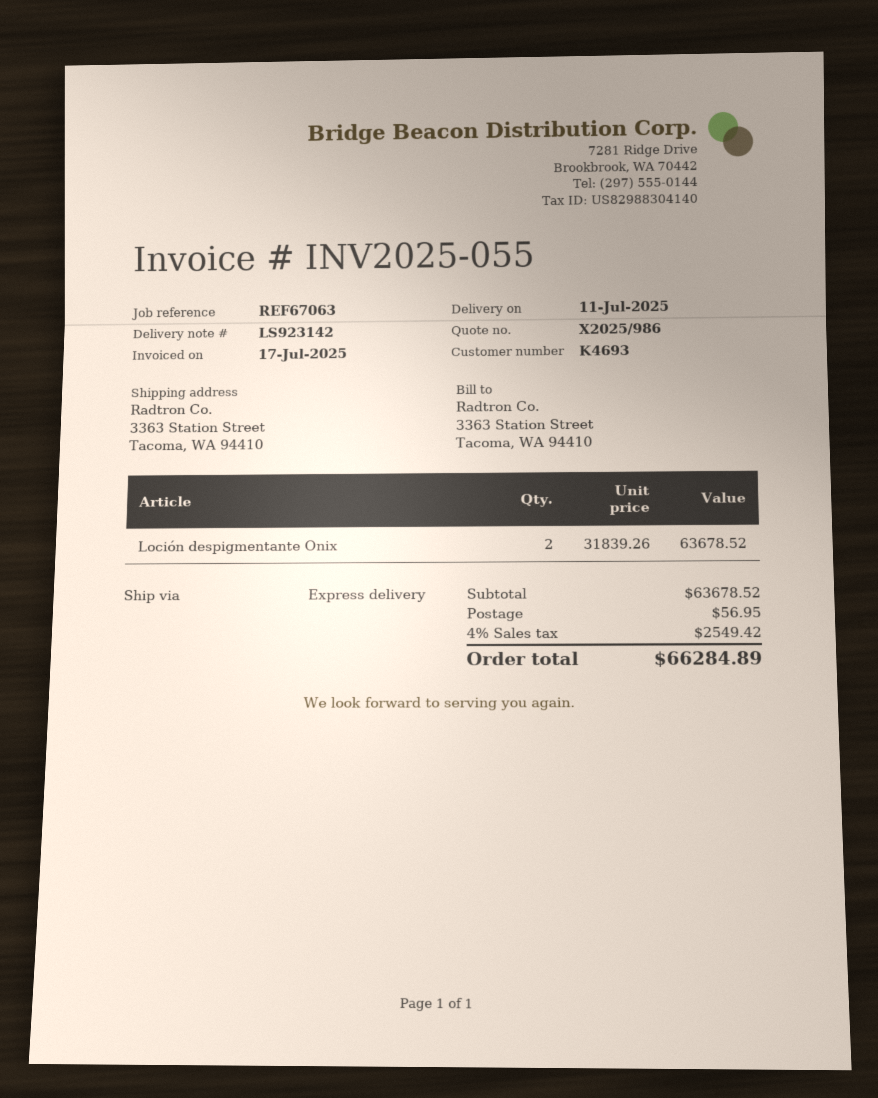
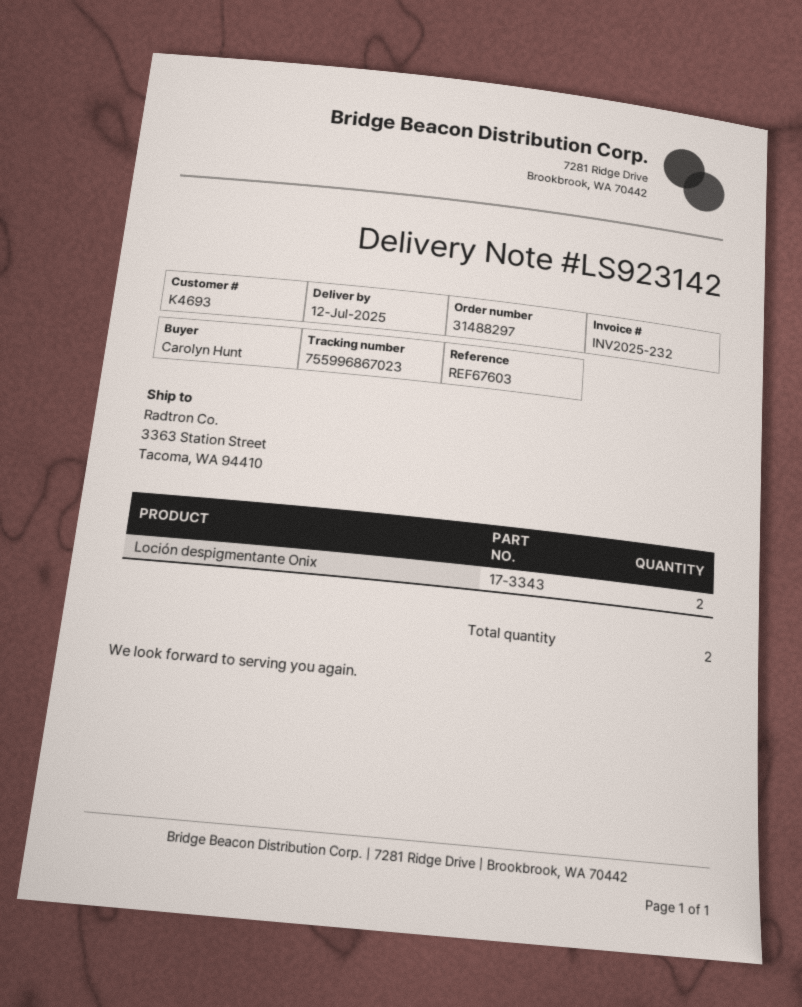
delivery date: 2025-07-11 -> 2025-07-12
invoice number: INV2025-055 -> INV2025-232
reference: REF67063 -> REF67603

